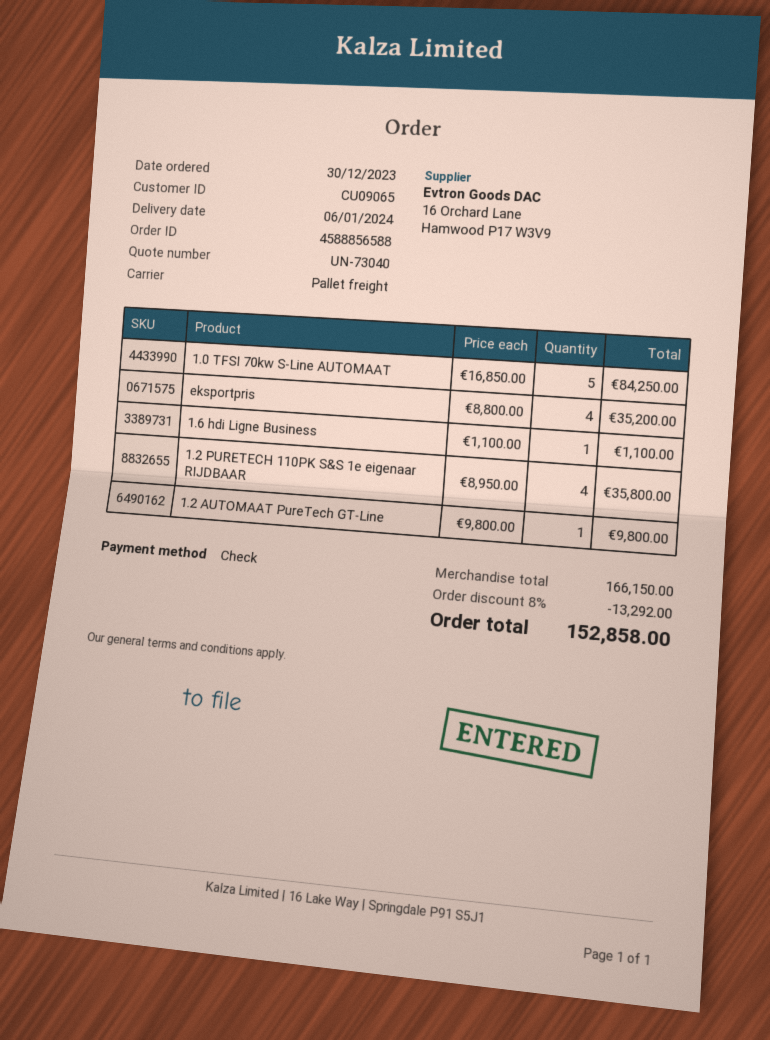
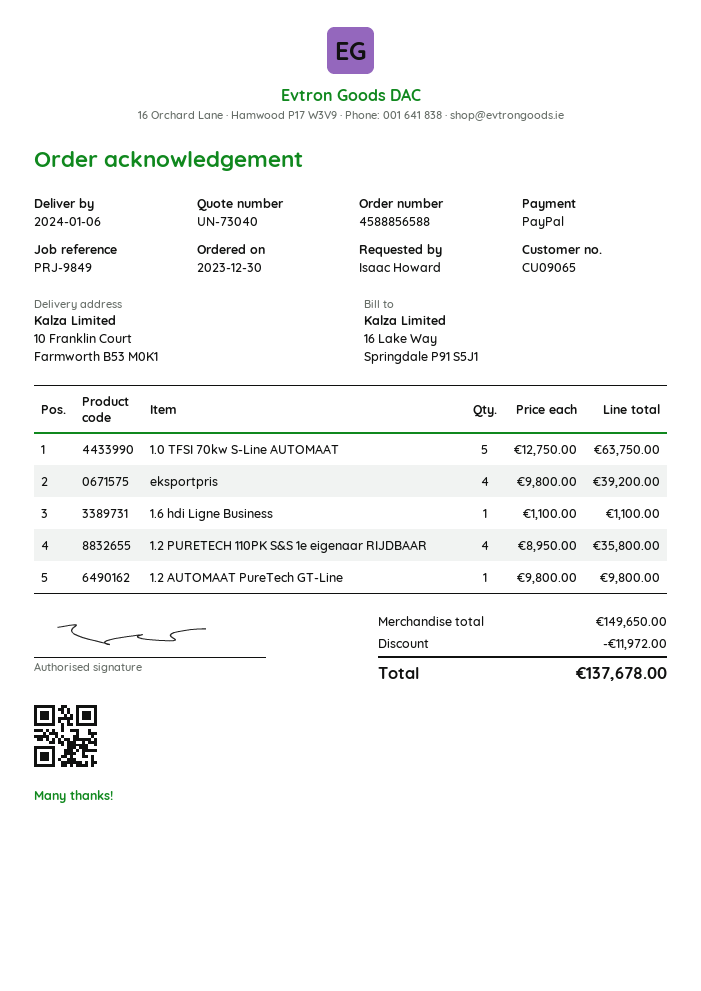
payment method: cheque -> PayPal
1.0 TFSI 70kw S-Line AUTOMAAT: 5 x 16850.00 = 84250.00 -> 5 x 12750.00 = 63750.00
eksportpris: 4 x 8800.00 = 35200.00 -> 4 x 9800.00 = 39200.00
subtotal: 166150.00 -> 149650.00
discount: 13292.00 -> 11972.00
total: 152858.00 -> 137678.00

